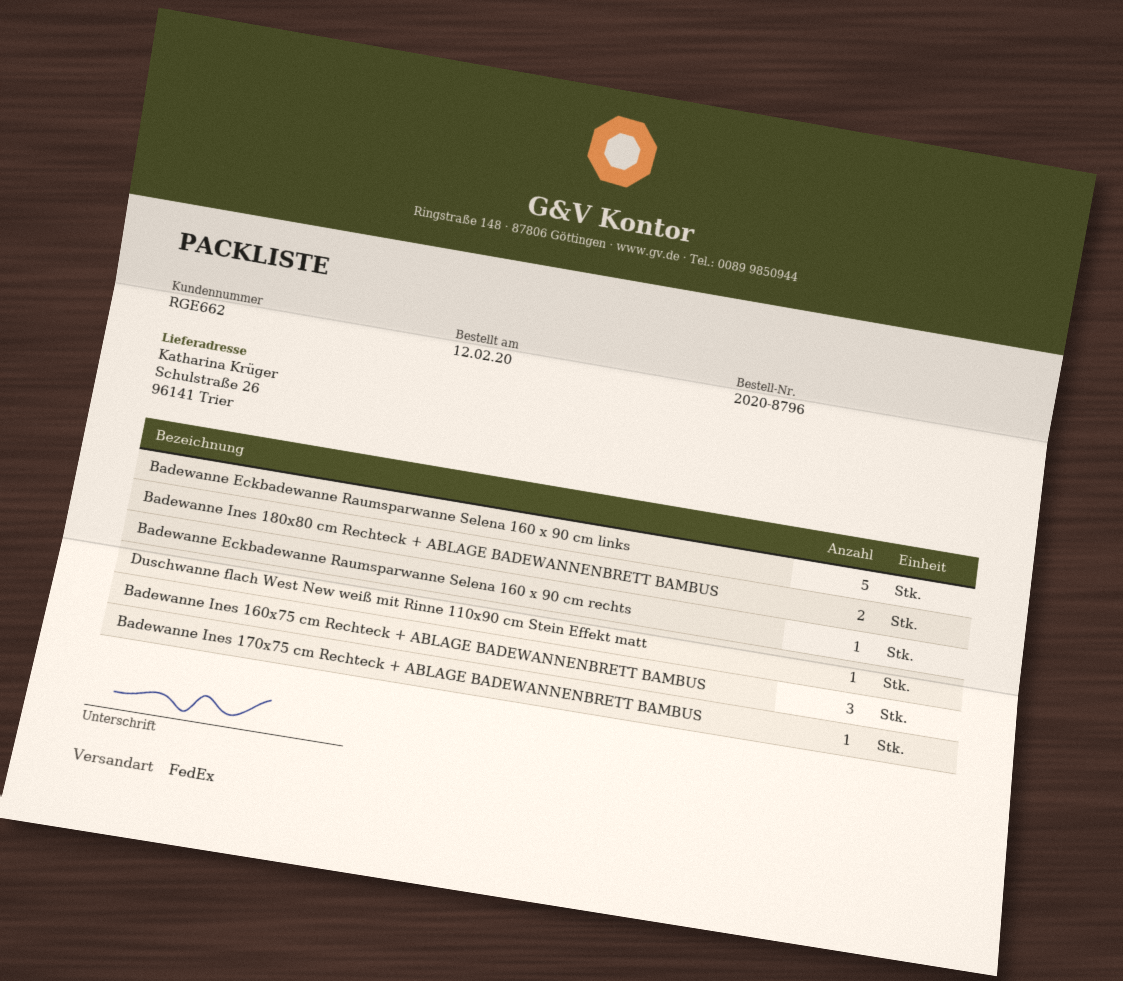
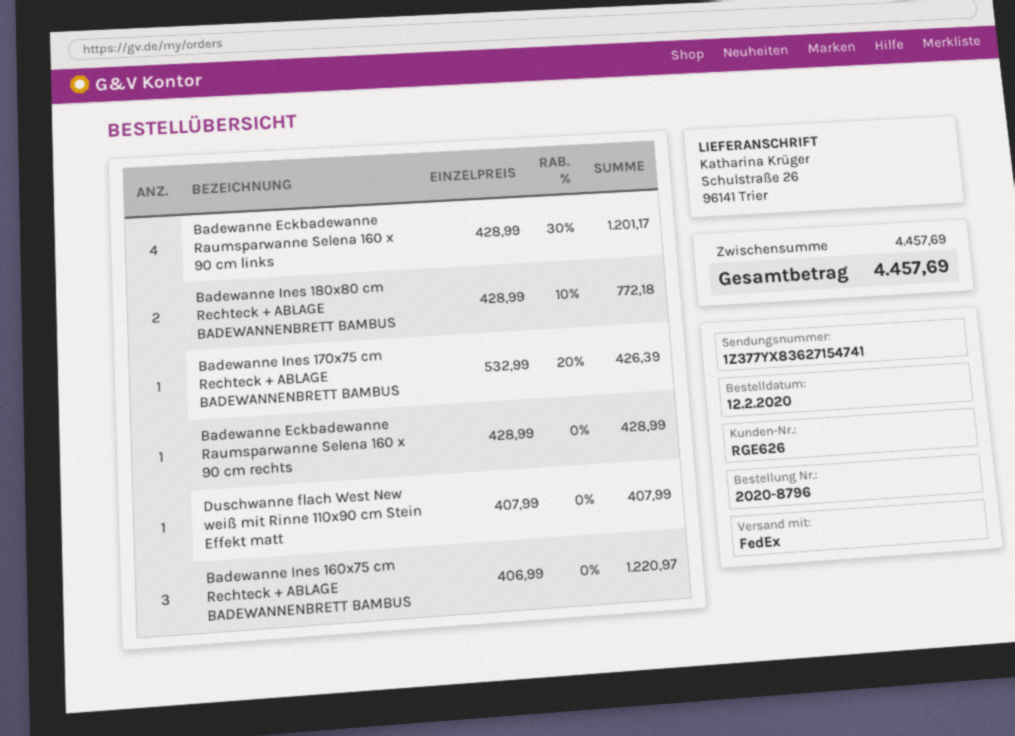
customer number: RGE662 -> RGE626
Badewanne Eckbadewanne Raumsparwanne Selena 160 x 90 cm links: 5 -> 4

